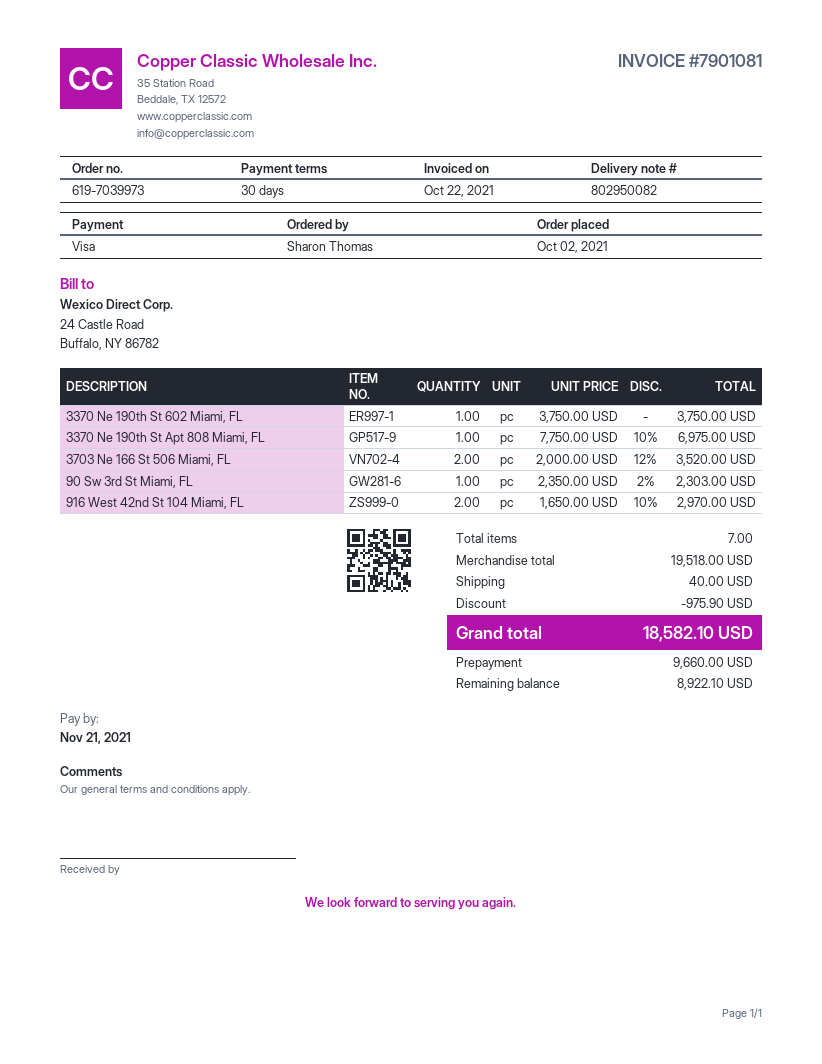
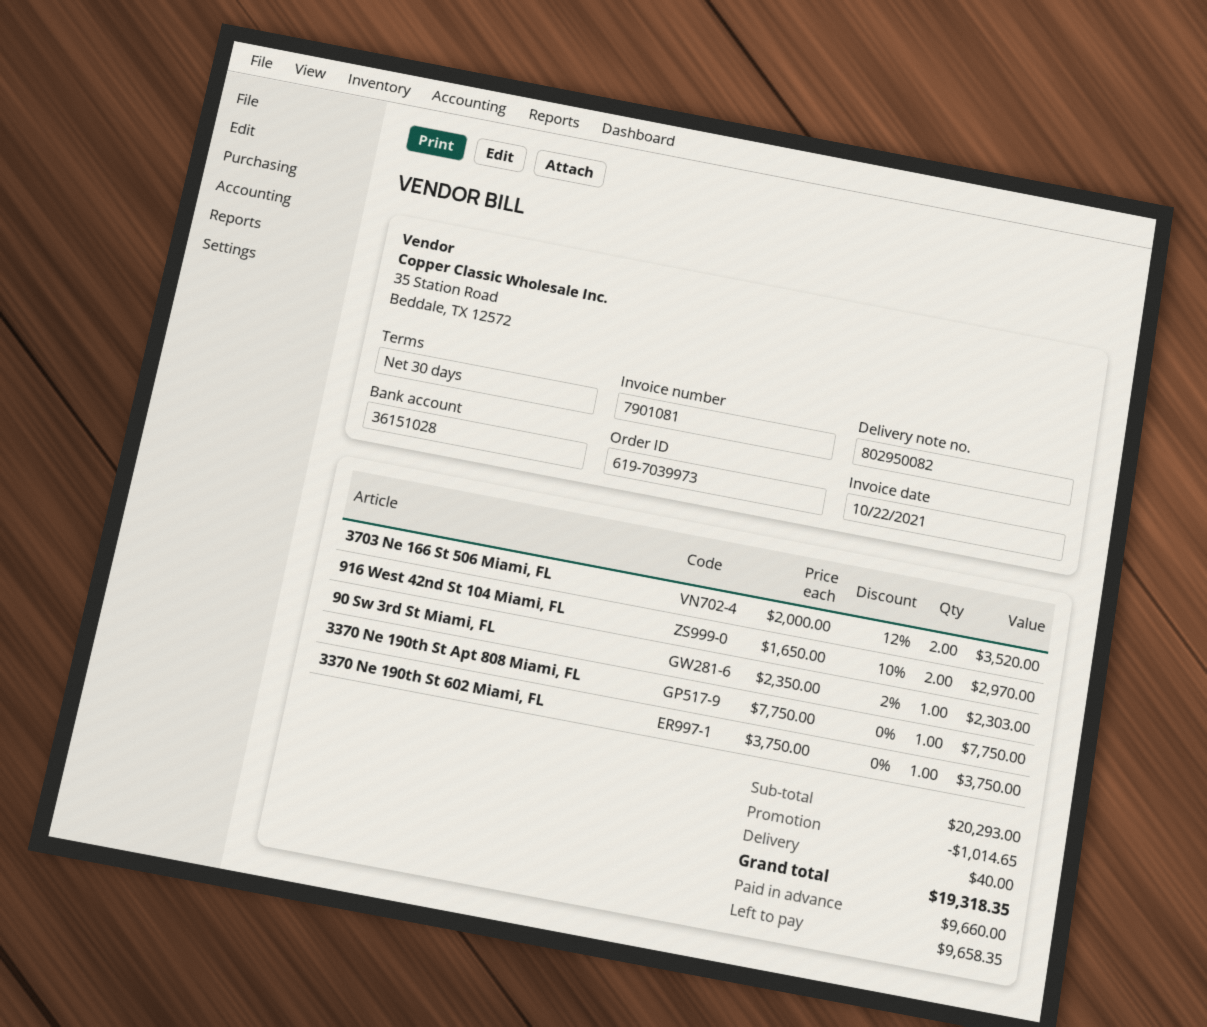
3370 Ne 190th St Apt 808 Miami, FL: 1 x 7750.00 - 10% = 6975.00 -> 1 x 7750.00 = 7750.00
subtotal: 19518.00 -> 20293.00
discount: 975.90 -> 1014.65
total: 18582.10 -> 19318.35
balance: 8922.10 -> 9658.35

